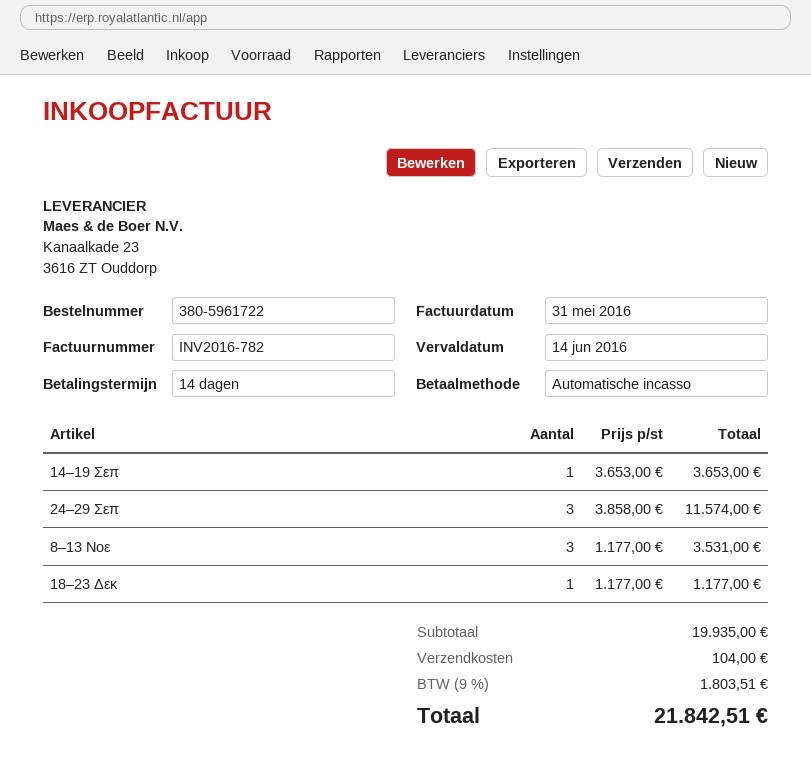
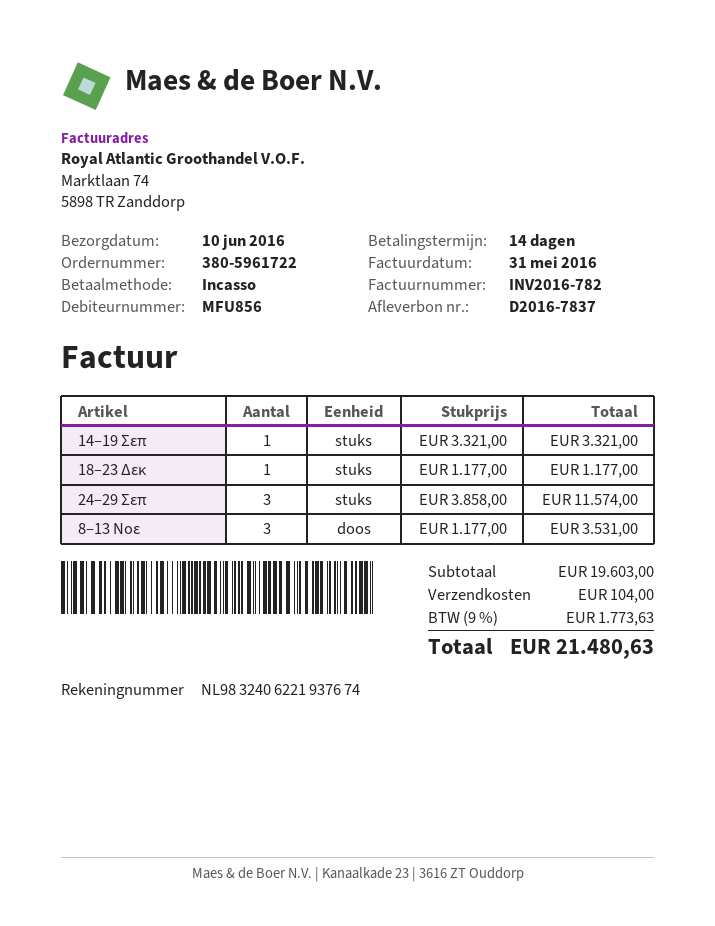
14–19 Σεπ: 1 x 3653.00 = 3653.00 -> 1 x 3321.00 = 3321.00
subtotal: 19935.00 -> 19603.00
tax: 9% = 1803.51 -> 9% = 1773.63
total: 21842.51 -> 21480.63

